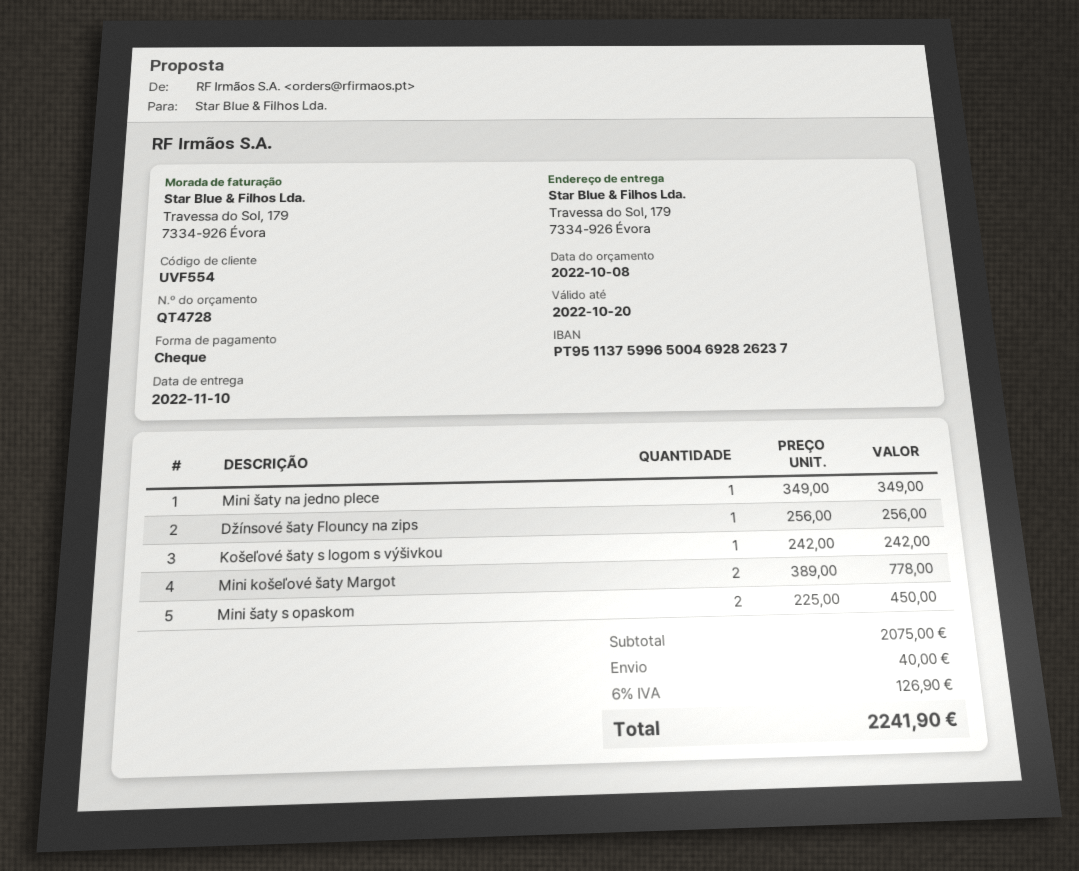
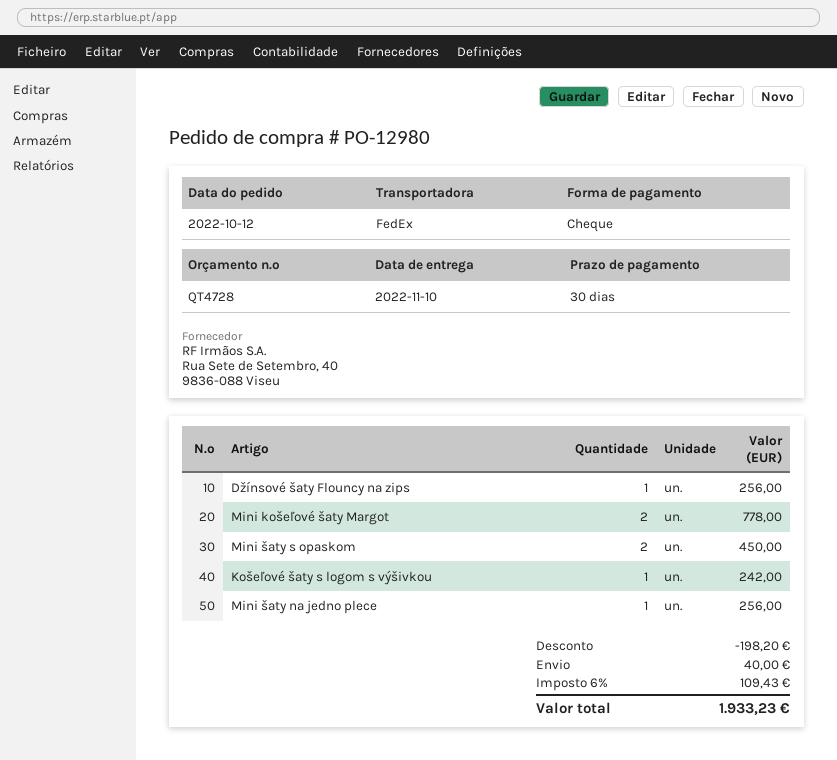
Mini šaty na jedno plece: 1 for 349.00 -> 1 for 256.00
discount: none -> 198.20
tax: 6% = 126.90 -> 6% = 109.43
total: 2241.90 -> 1933.23

